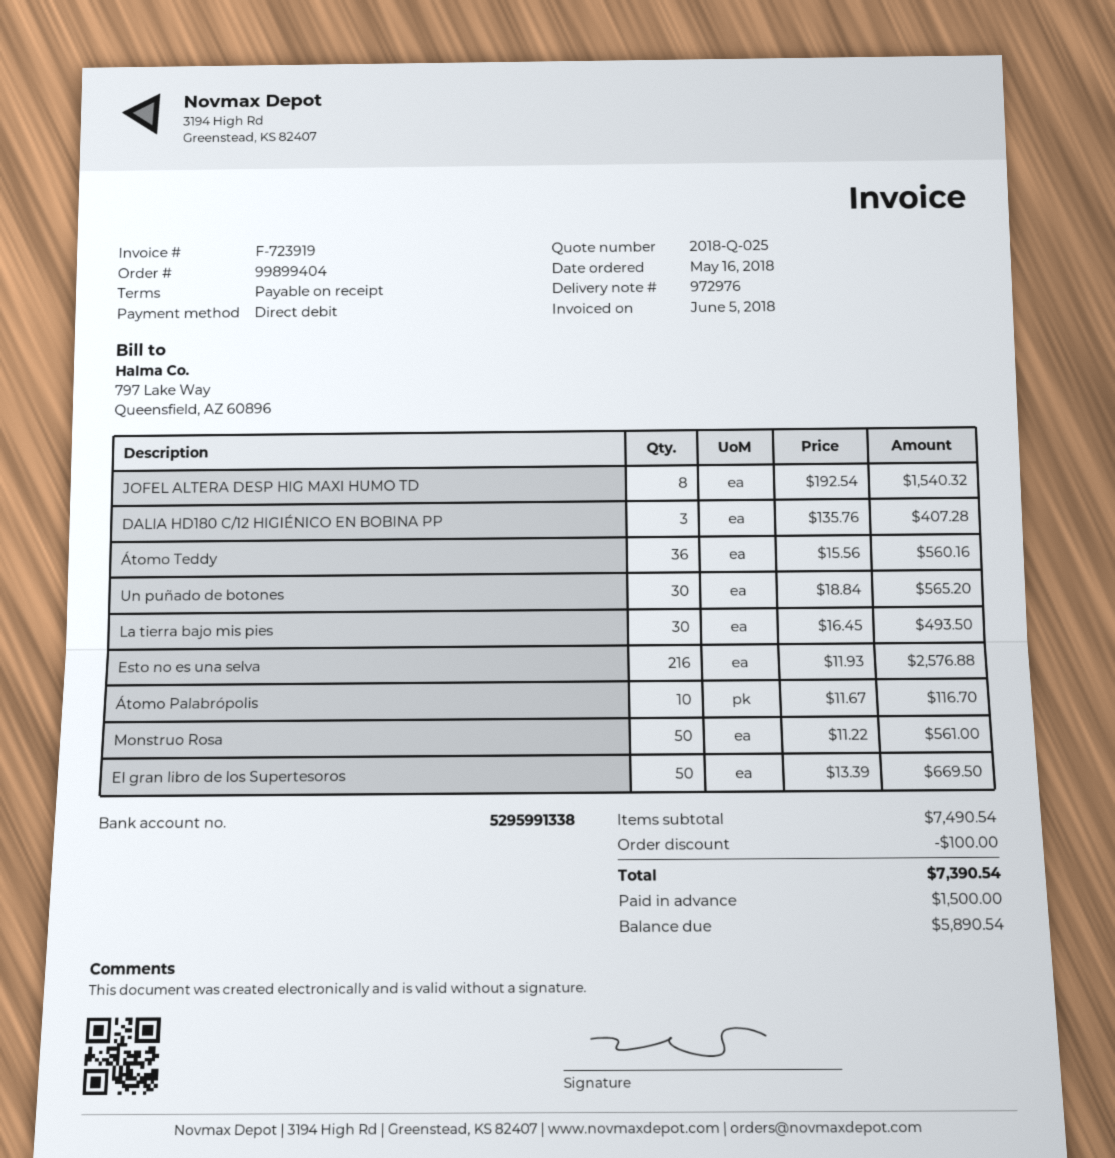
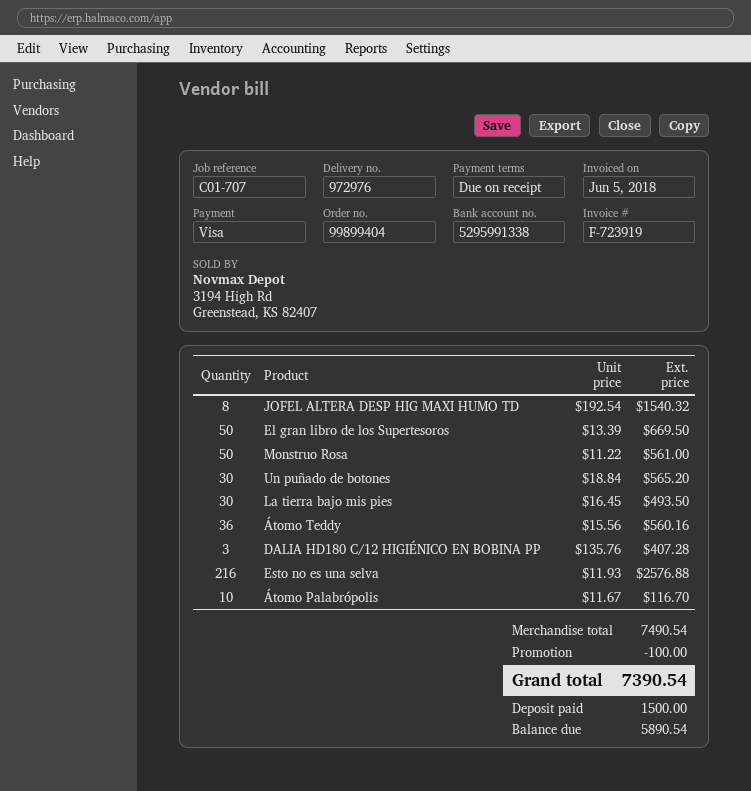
payment method: direct debit -> Visa

